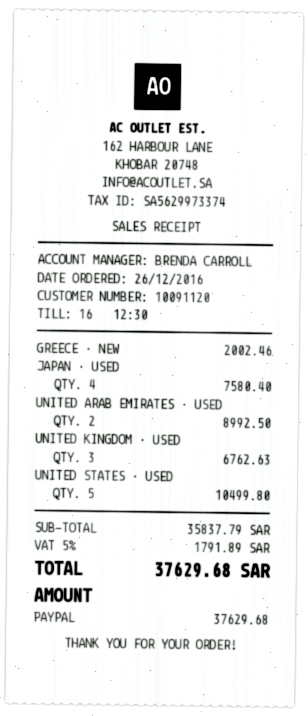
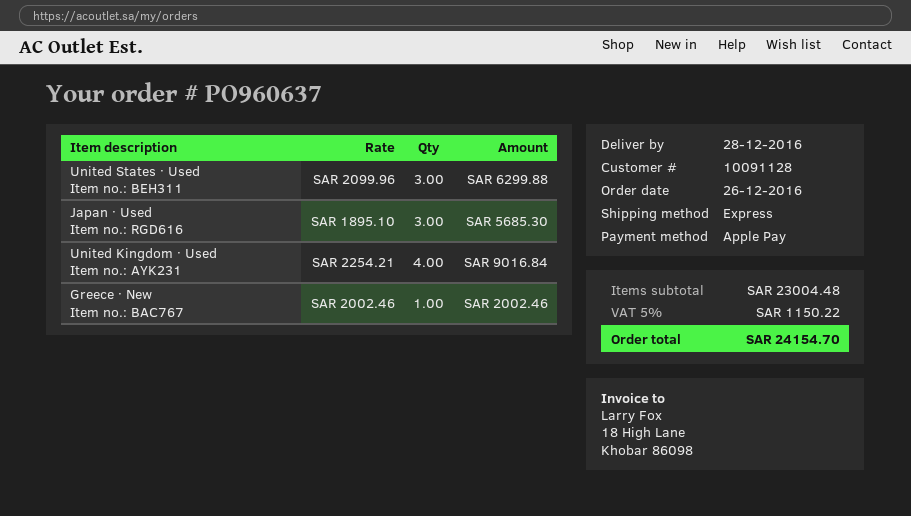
customer number: 10091120 -> 10091128
payment method: PayPal -> Apple Pay
JAPAN · USED: 4 for 7580.40 -> 3 for 5685.30
UNITED ARAB EMIRATES · USED: 2 for 8992.50 -> none
UNITED KINGDOM · USED: 3 for 6762.63 -> 4 for 9016.84
UNITED STATES · USED: 5 for 10499.80 -> 3 for 6299.88
subtotal: 35837.79 -> 23004.48
tax: 5% = 1791.89 -> 5% = 1150.22
total: 37629.68 -> 24154.70

